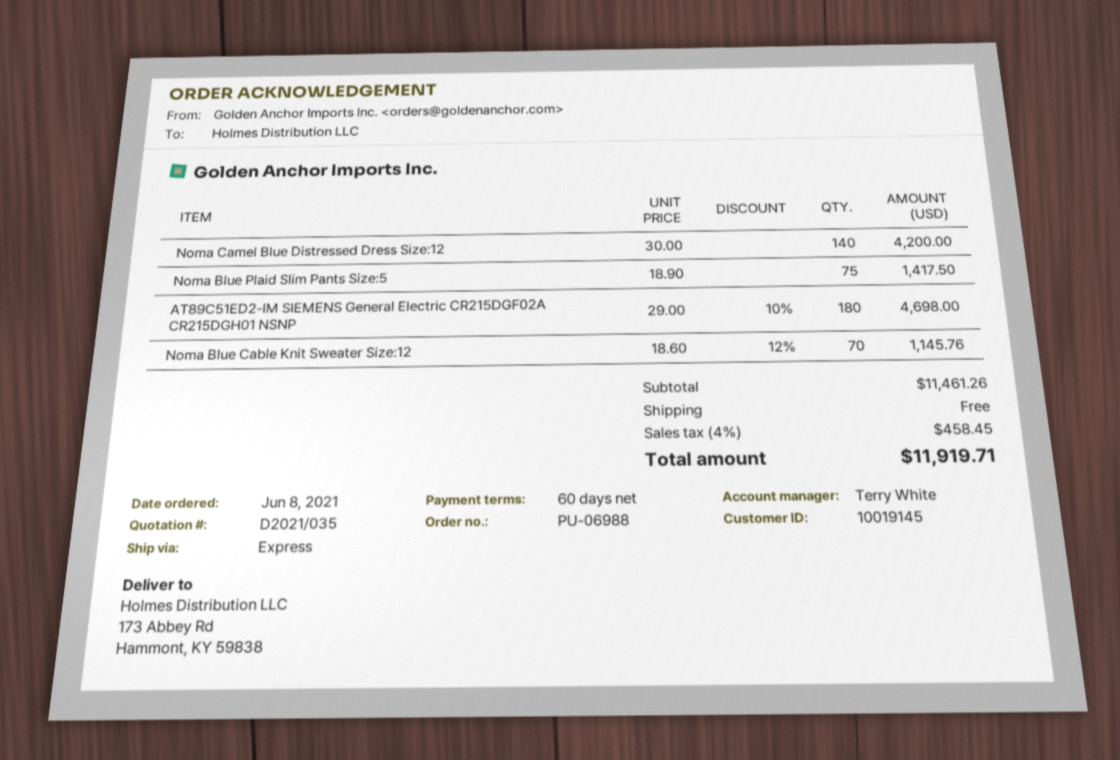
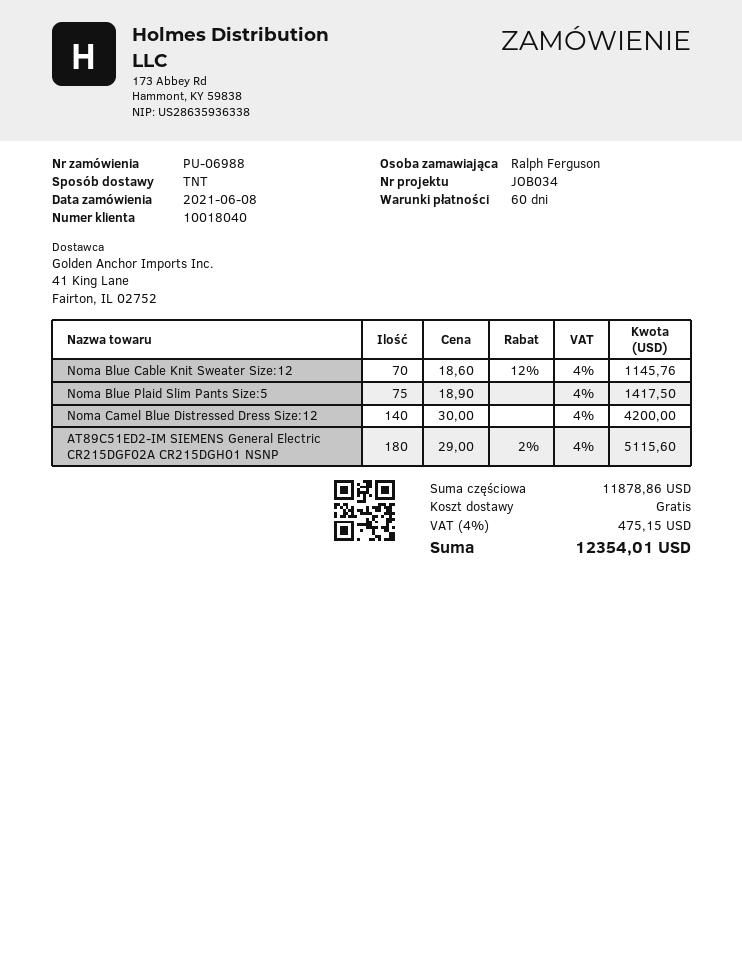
customer number: 10019145 -> 10018040
shipping method: express -> TNT
AT89C51ED2-IM SIEMENS General Electric CR215DGF02A CR215DGH01 NSNP: 180 x 29.00 - 10% = 4698.00 -> 180 x 29.00 - 2% = 5115.60
subtotal: 11461.26 -> 11878.86
tax: 4% = 458.45 -> 4% = 475.15
total: 11919.71 -> 12354.01

